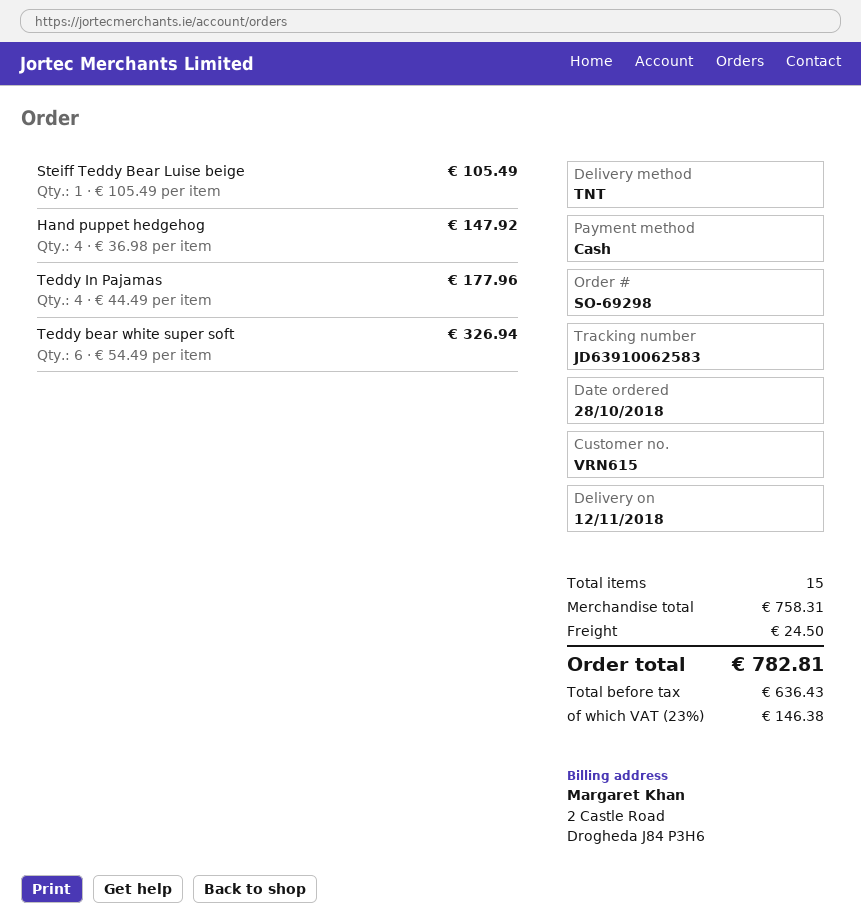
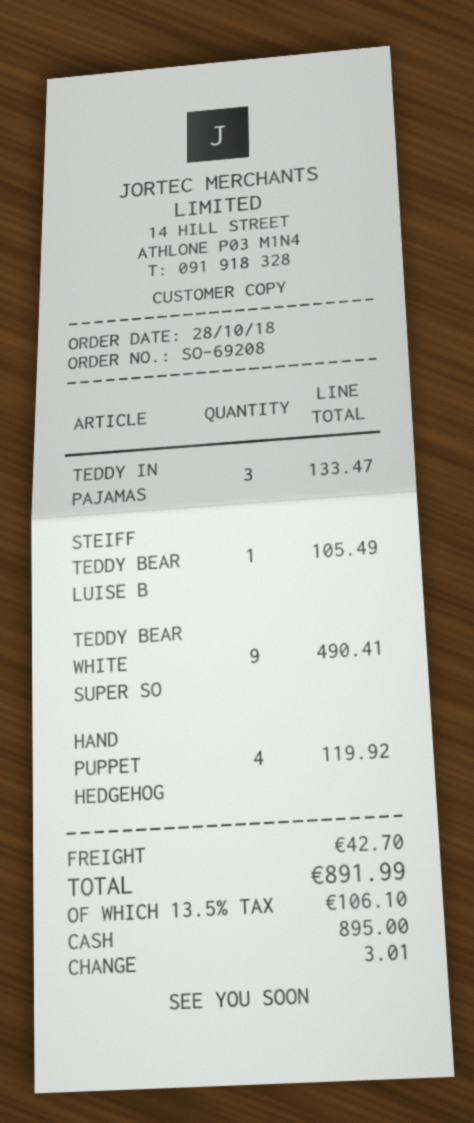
order number: SO-69298 -> SO-69208
Hand puppet hedgehog: 4 for 147.92 -> 4 for 119.92
Teddy In Pajamas: 4 for 177.96 -> 3 for 133.47
Teddy bear white super soft: 6 for 326.94 -> 9 for 490.41
shipping: 24.50 -> 42.70
tax: 23% = 146.38 -> 13.5% = 106.10
total: 782.81 -> 891.99

